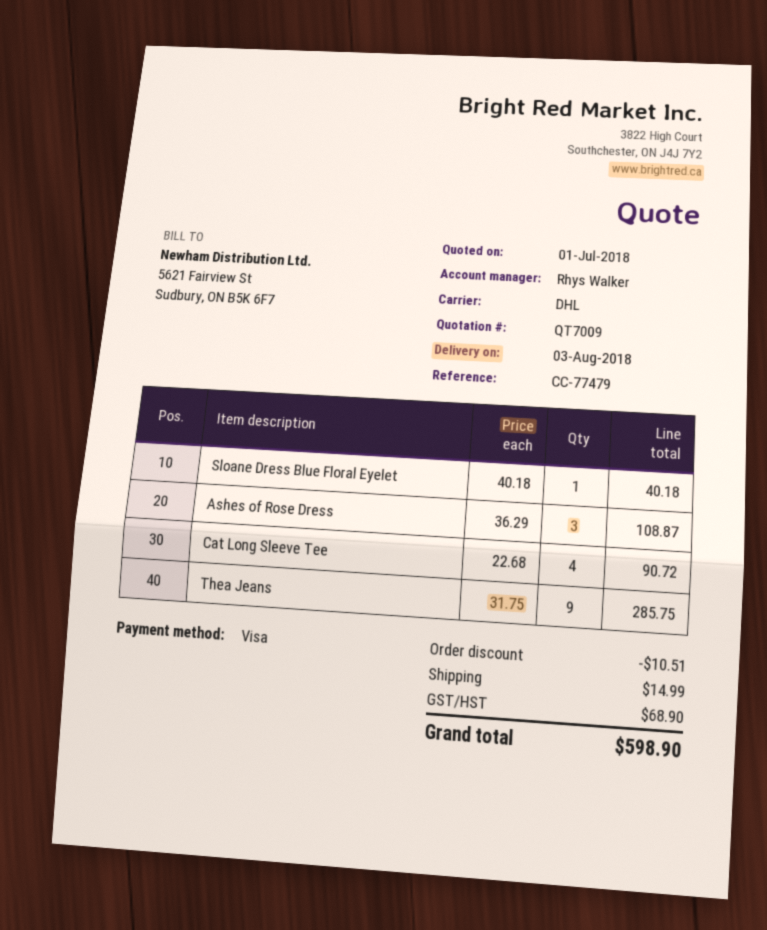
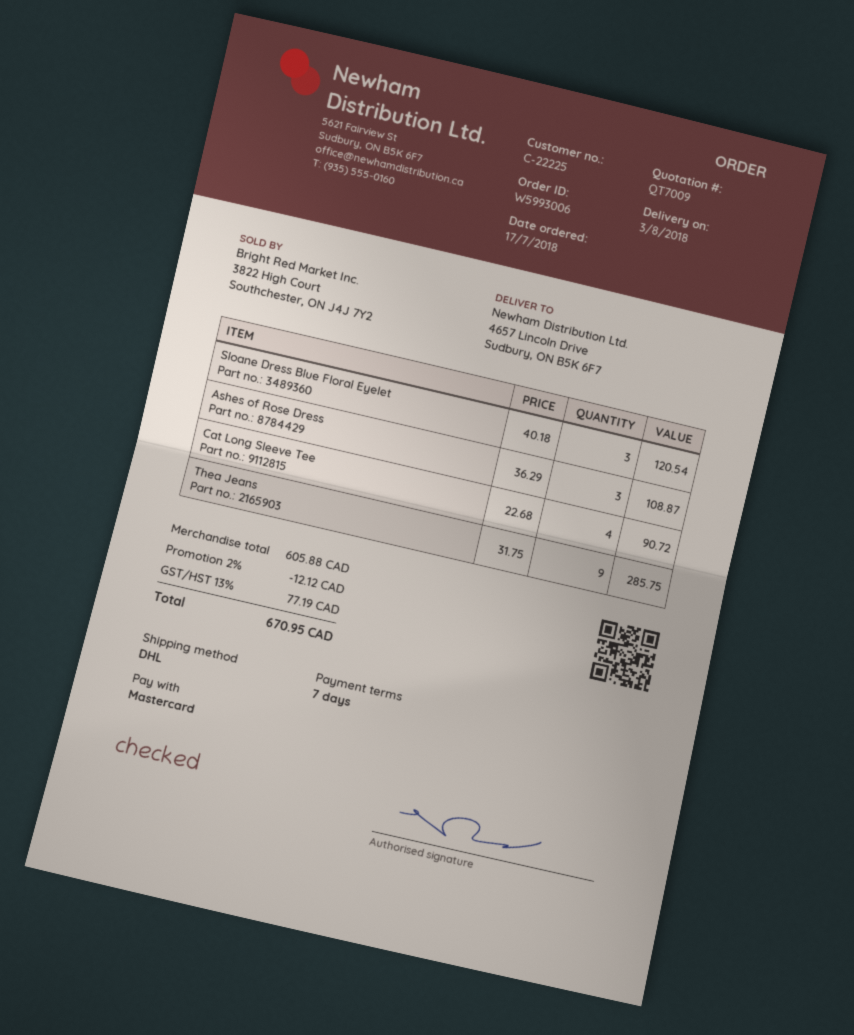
payment method: Visa -> Mastercard
Sloane Dress Blue Floral Eyelet: 1 x 40.18 = 40.18 -> 3 x 40.18 = 120.54
discount: 10.51 -> 12.12
shipping: 14.99 -> none
tax: 68.90 -> 77.19
total: 598.90 -> 670.95

